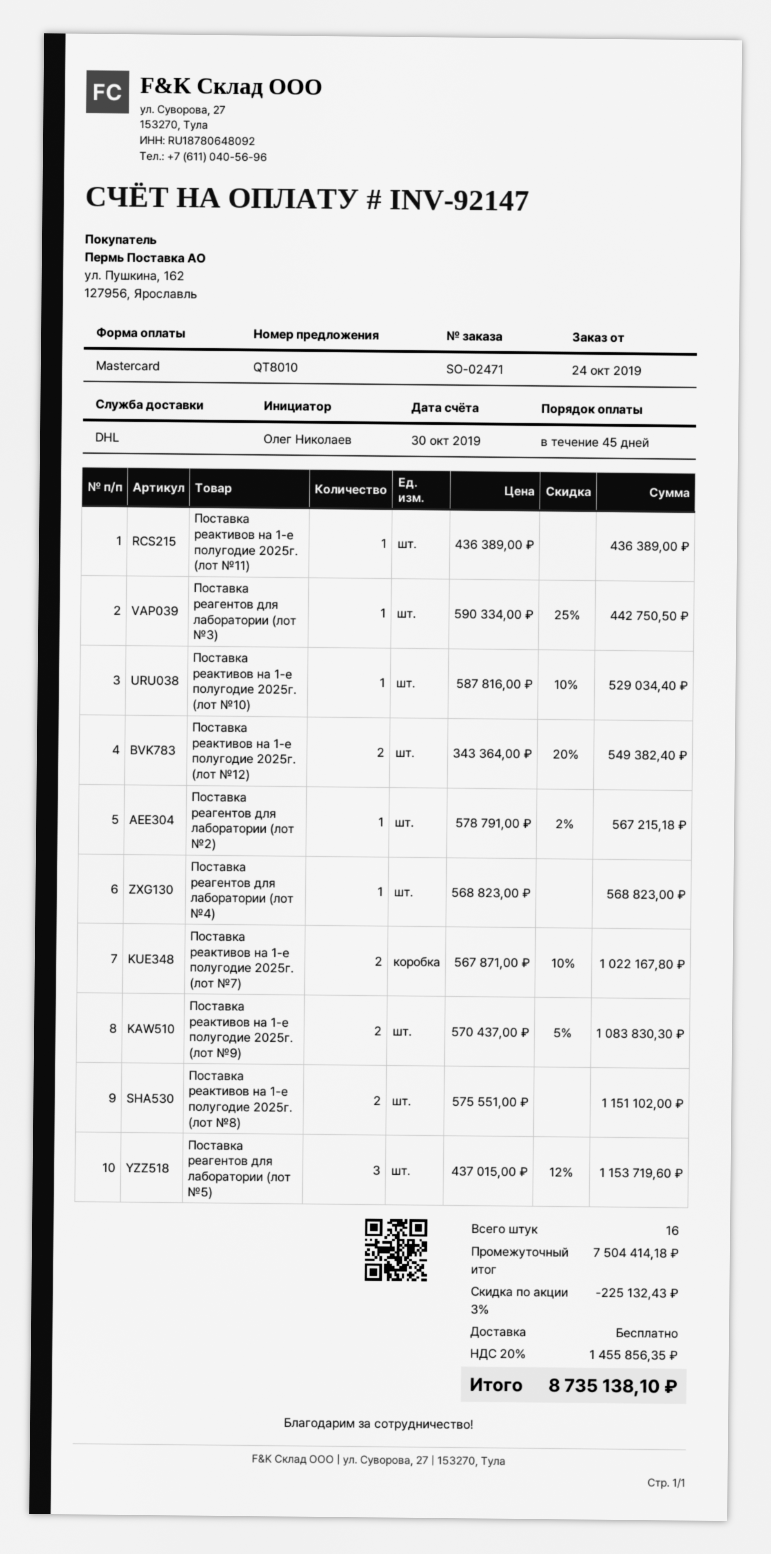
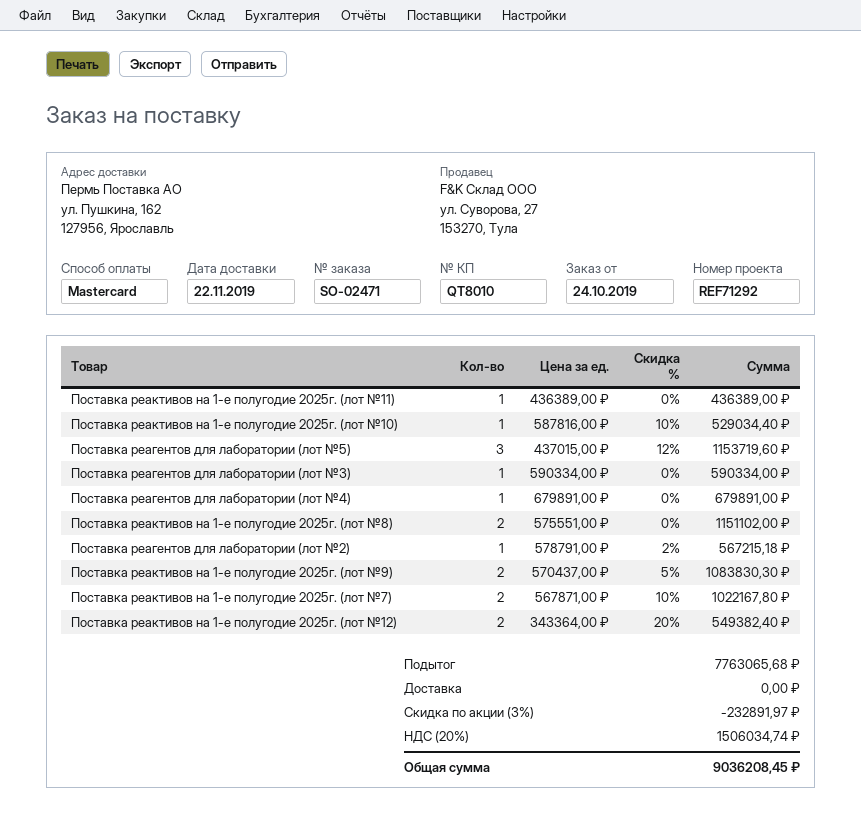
Поставка реагентов для лаборатории (лот №3): 1 x 590334.00 - 25% = 442750.50 -> 1 x 590334.00 = 590334.00
Поставка реагентов для лаборатории (лот №4): 1 x 568823.00 = 568823.00 -> 1 x 679891.00 = 679891.00
subtotal: 7504414.18 -> 7763065.68
discount: 3% = 225132.43 -> 3% = 232891.97
tax: 20% = 1455856.35 -> 20% = 1506034.74
total: 8735138.10 -> 9036208.45

